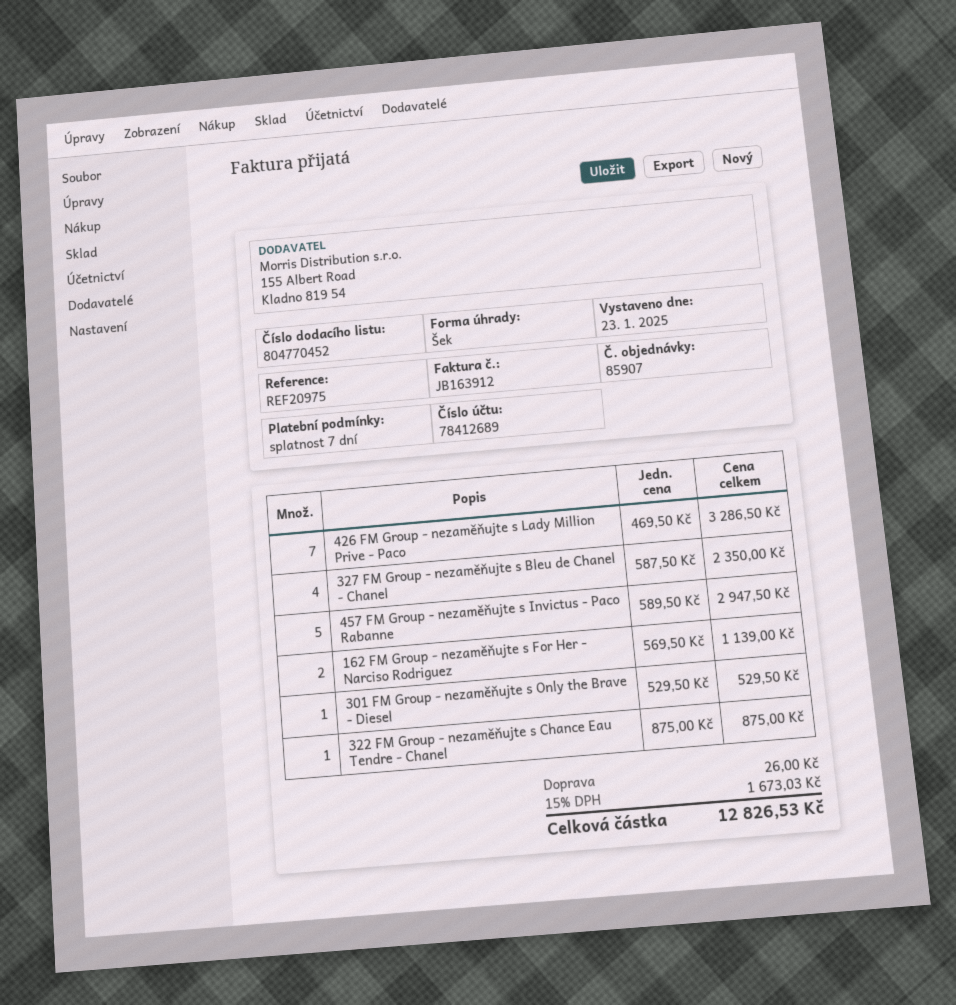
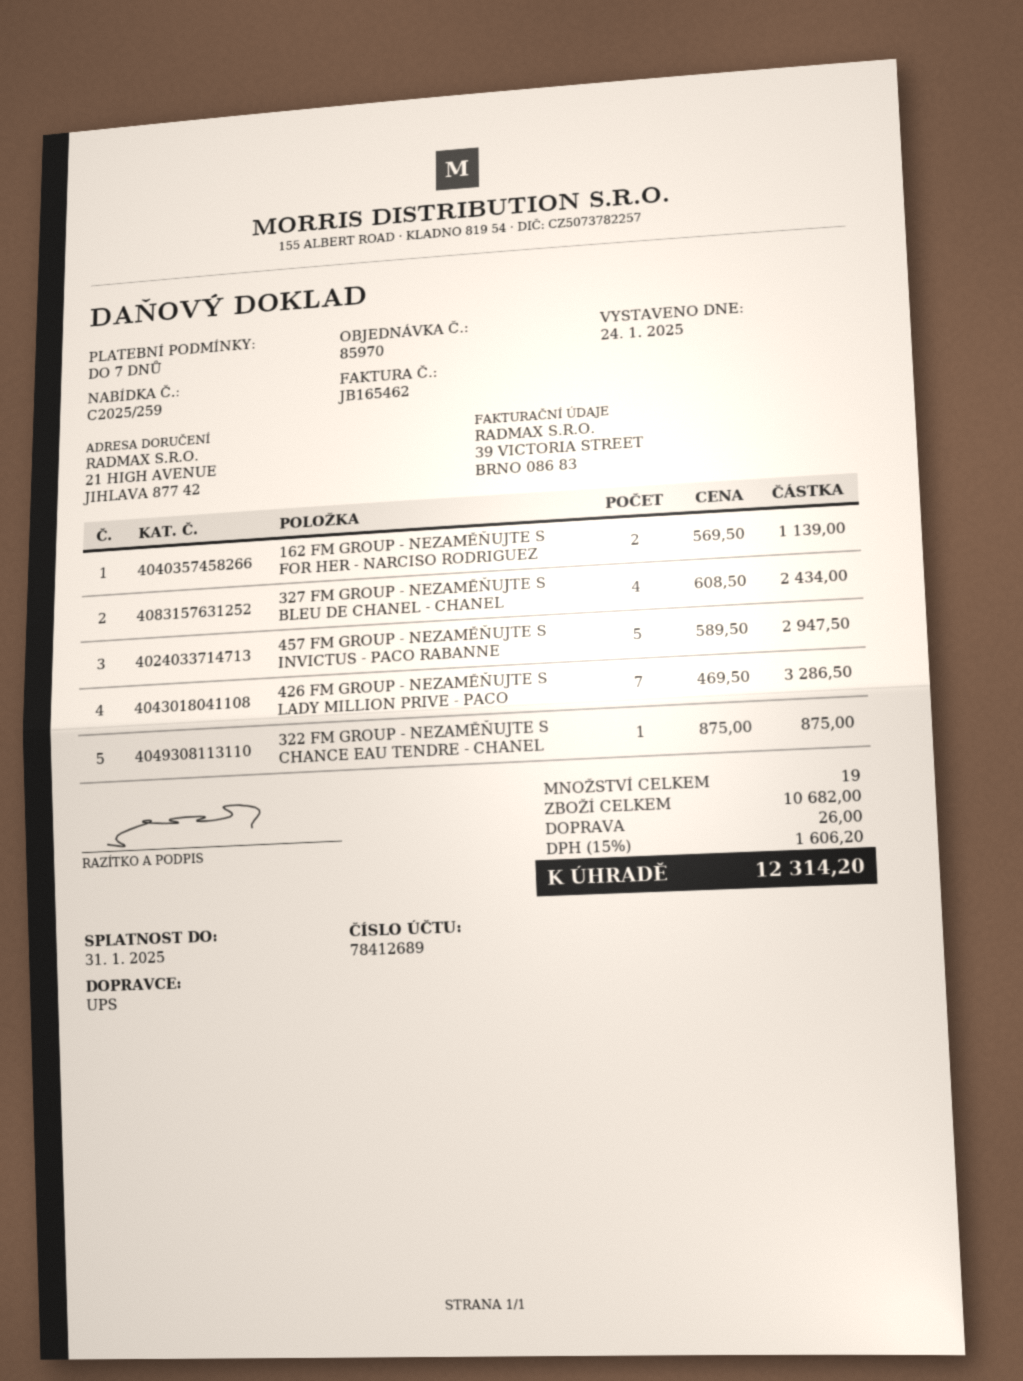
order number: 85907 -> 85970
invoice number: JB163912 -> JB165462
invoice date: 2025-01-23 -> 2025-01-24
327 FM Group - nezaměňujte s Bleu de Chanel - Chanel: 4 x 587.50 = 2350.00 -> 4 x 608.50 = 2434.00
301 FM Group - nezaměňujte s Only the Brave - Diesel: 1 x 529.50 = 529.50 -> none
tax: 15% = 1673.03 -> 15% = 1606.20
total: 12826.53 -> 12314.20

